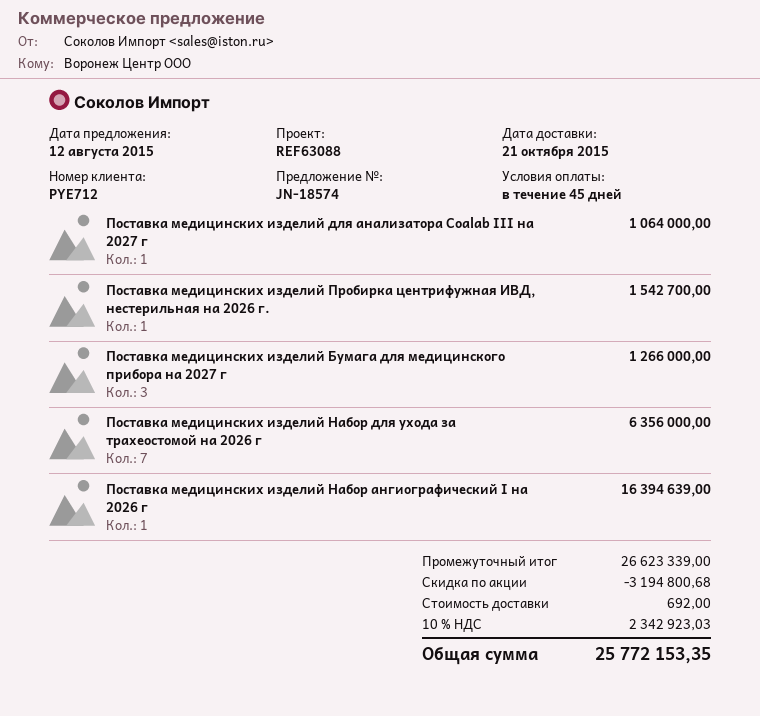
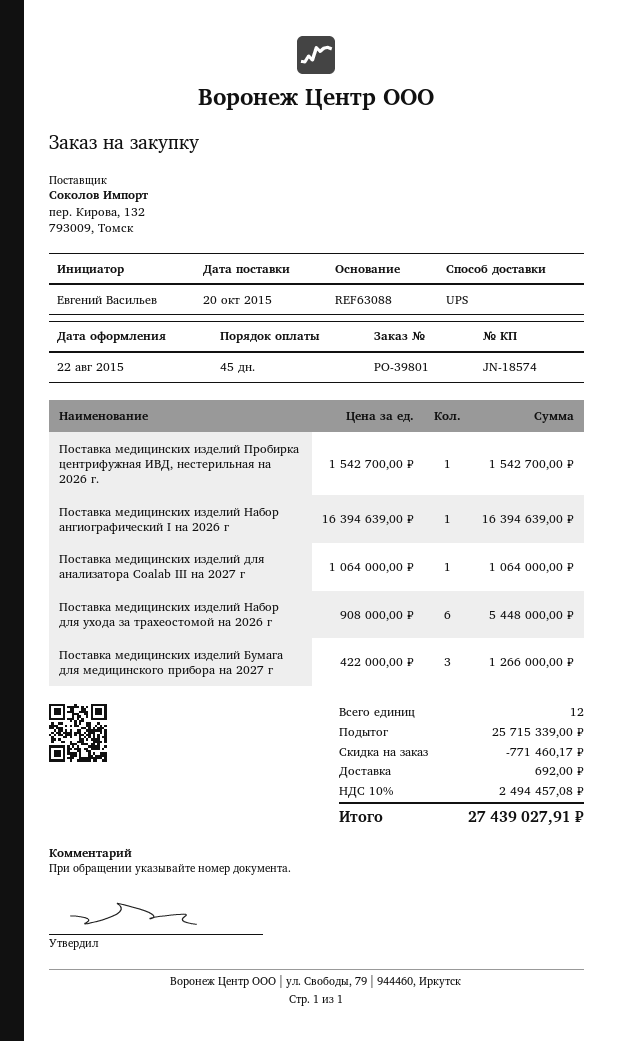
delivery date: 2015-10-21 -> 2015-10-20
Поставка медицинских изделий Набор для ухода за трахеостомой на 2026 г: 7 for 6356000.00 -> 6 for 5448000.00
subtotal: 26623339.00 -> 25715339.00
discount: 3194800.68 -> 771460.17
tax: 10% = 2342923.03 -> 10% = 2494457.08
total: 25772153.35 -> 27439027.91

